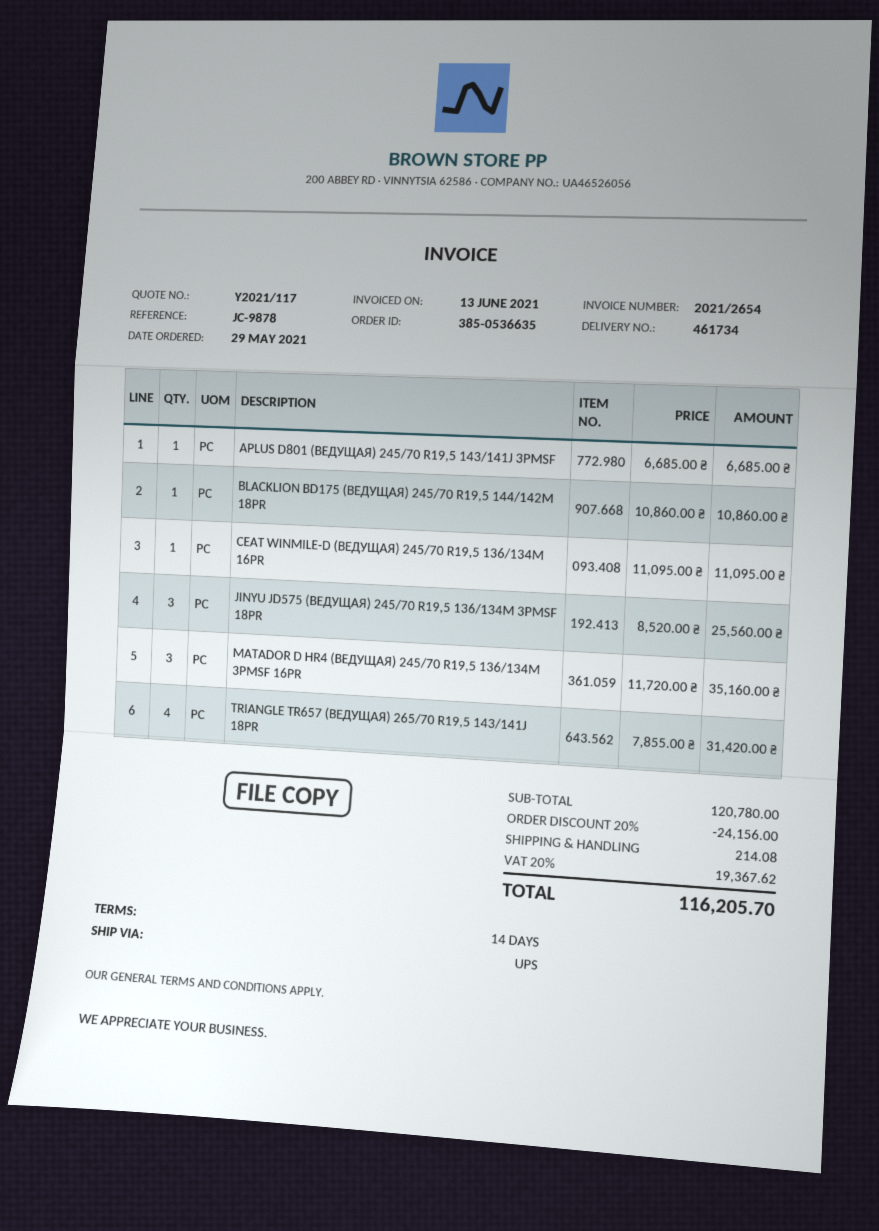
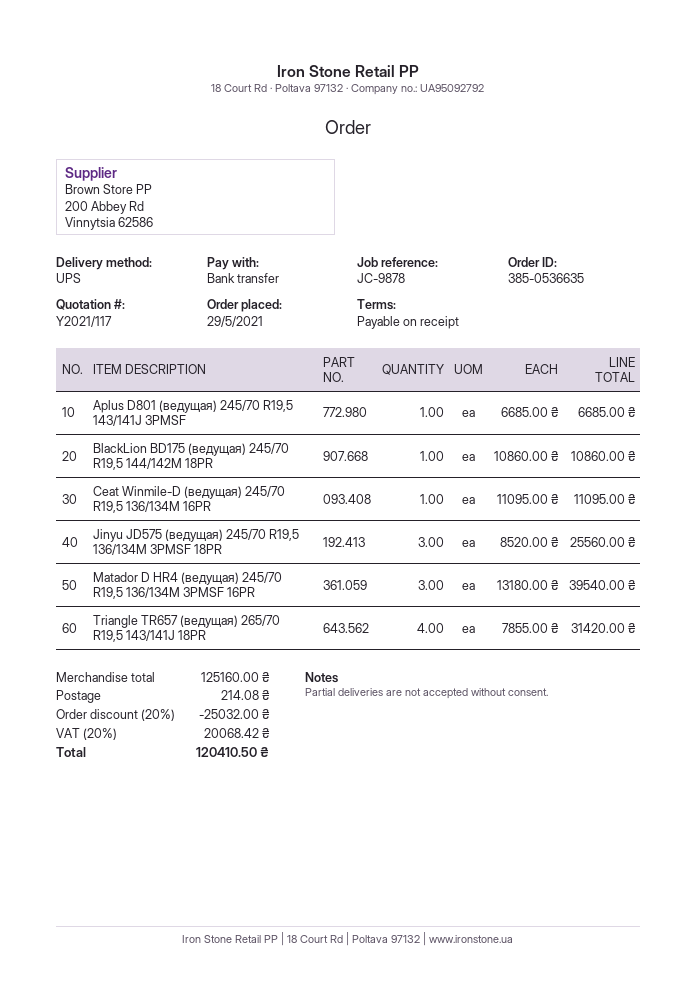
payment terms: 14 days -> on receipt
MATADOR D HR4 (ВЕДУЩАЯ) 245/70 R19,5 136/134M 3PMSF 16PR: 3 x 11720.00 = 35160.00 -> 3 x 13180.00 = 39540.00
subtotal: 120780.00 -> 125160.00
discount: 20% = 24156.00 -> 20% = 25032.00
tax: 20% = 19367.62 -> 20% = 20068.42
total: 116205.70 -> 120410.50

